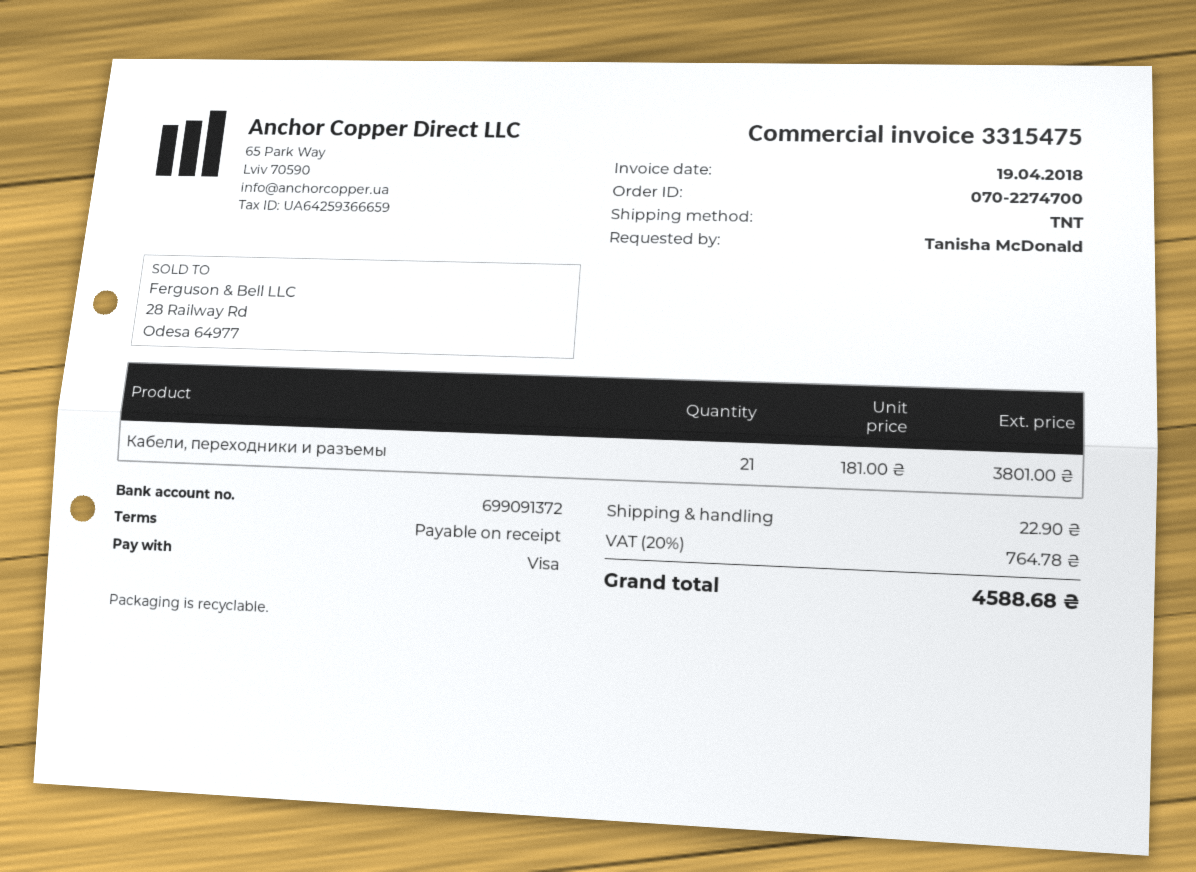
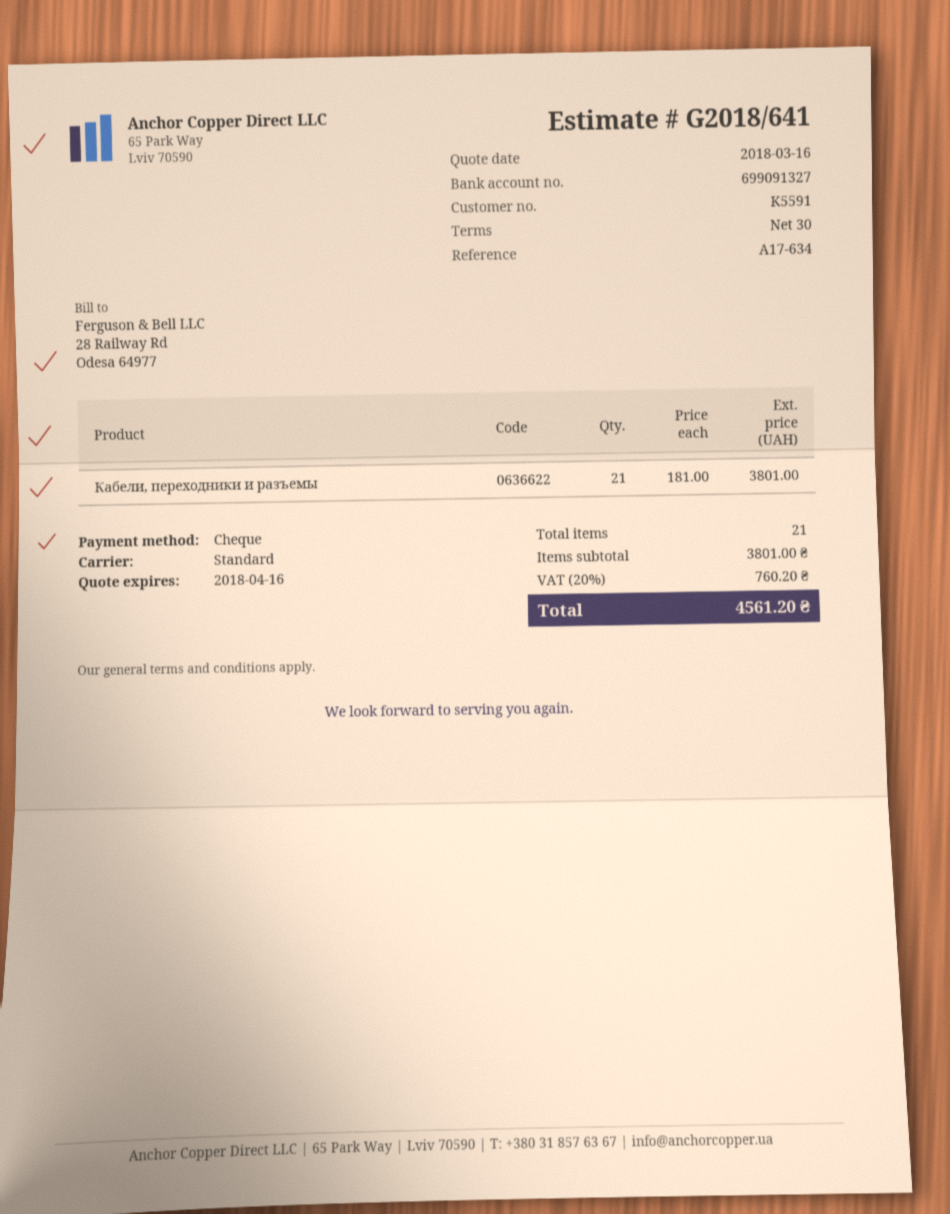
payment terms: on receipt -> 30 days
payment method: Visa -> cheque
bank account: 699091372 -> 699091327
shipping method: TNT -> standard
shipping: 22.90 -> none
tax: 20% = 764.78 -> 20% = 760.20
total: 4588.68 -> 4561.20

